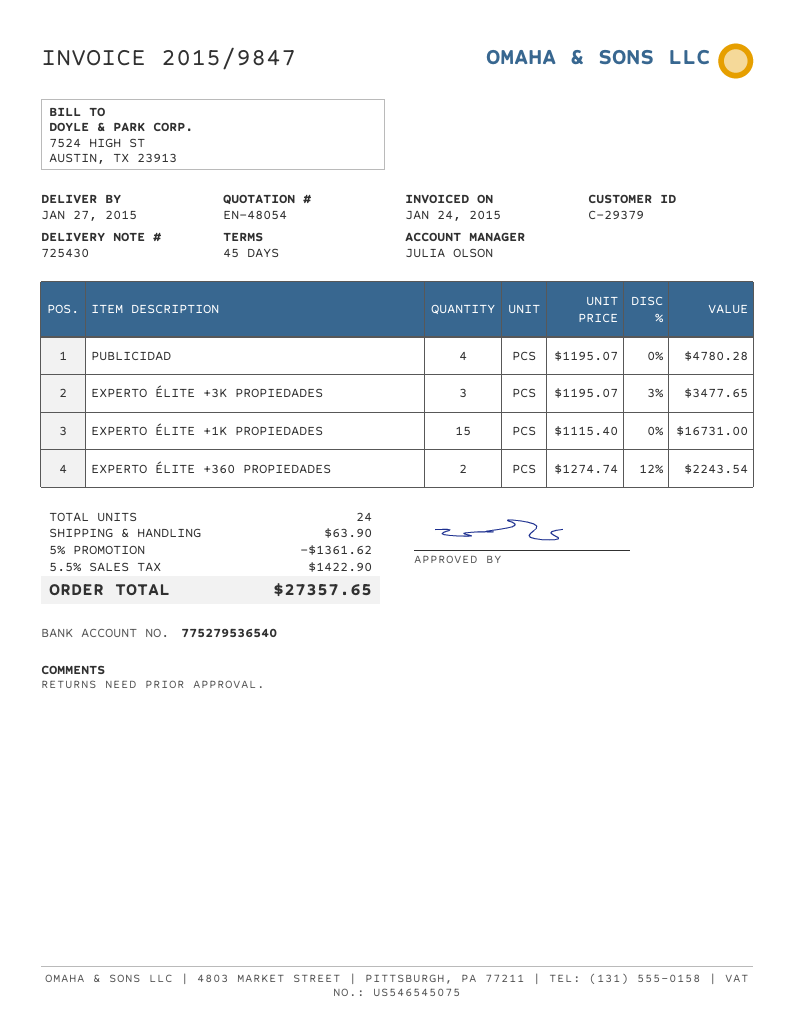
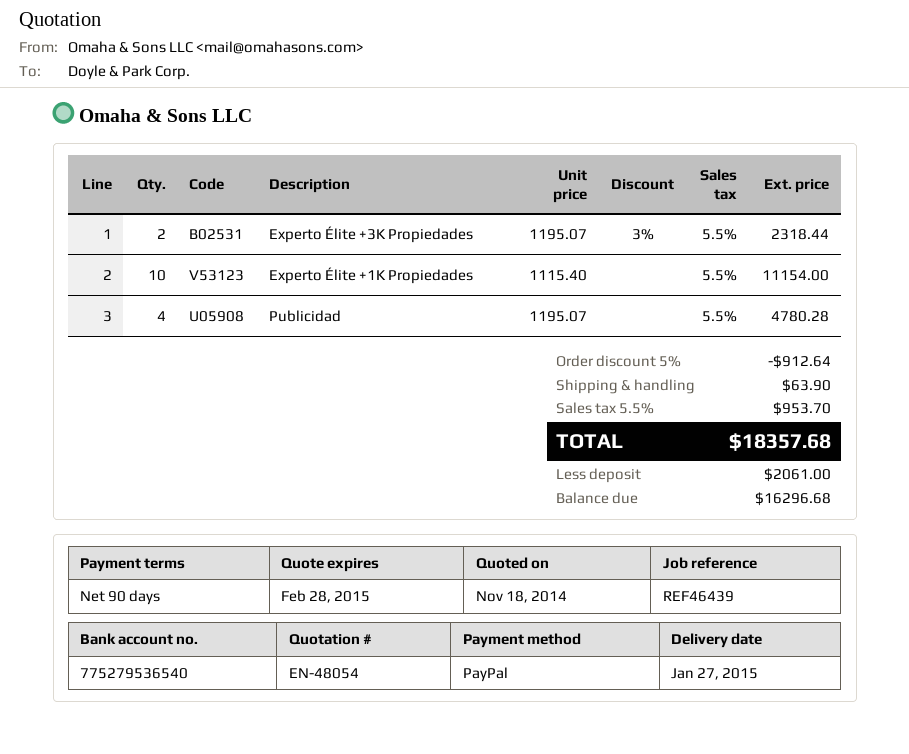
payment terms: 45 days -> 90 days
EXPERTO ÉLITE +3K PROPIEDADES: 3 x 1195.07 - 3% = 3477.65 -> 2 x 1195.07 - 3% = 2318.44
EXPERTO ÉLITE +1K PROPIEDADES: 15 x 1115.40 = 16731.00 -> 10 x 1115.40 = 11154.00
EXPERTO ÉLITE +360 PROPIEDADES: 2 x 1274.74 - 12% = 2243.54 -> none
discount: 5% = 1361.62 -> 5% = 912.64
tax: 5.5% = 1422.90 -> 5.5% = 953.70
total: 27357.65 -> 18357.68

